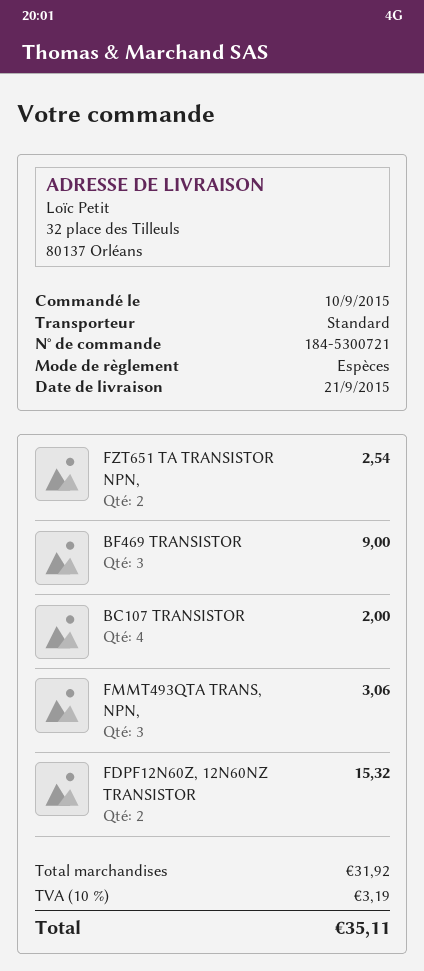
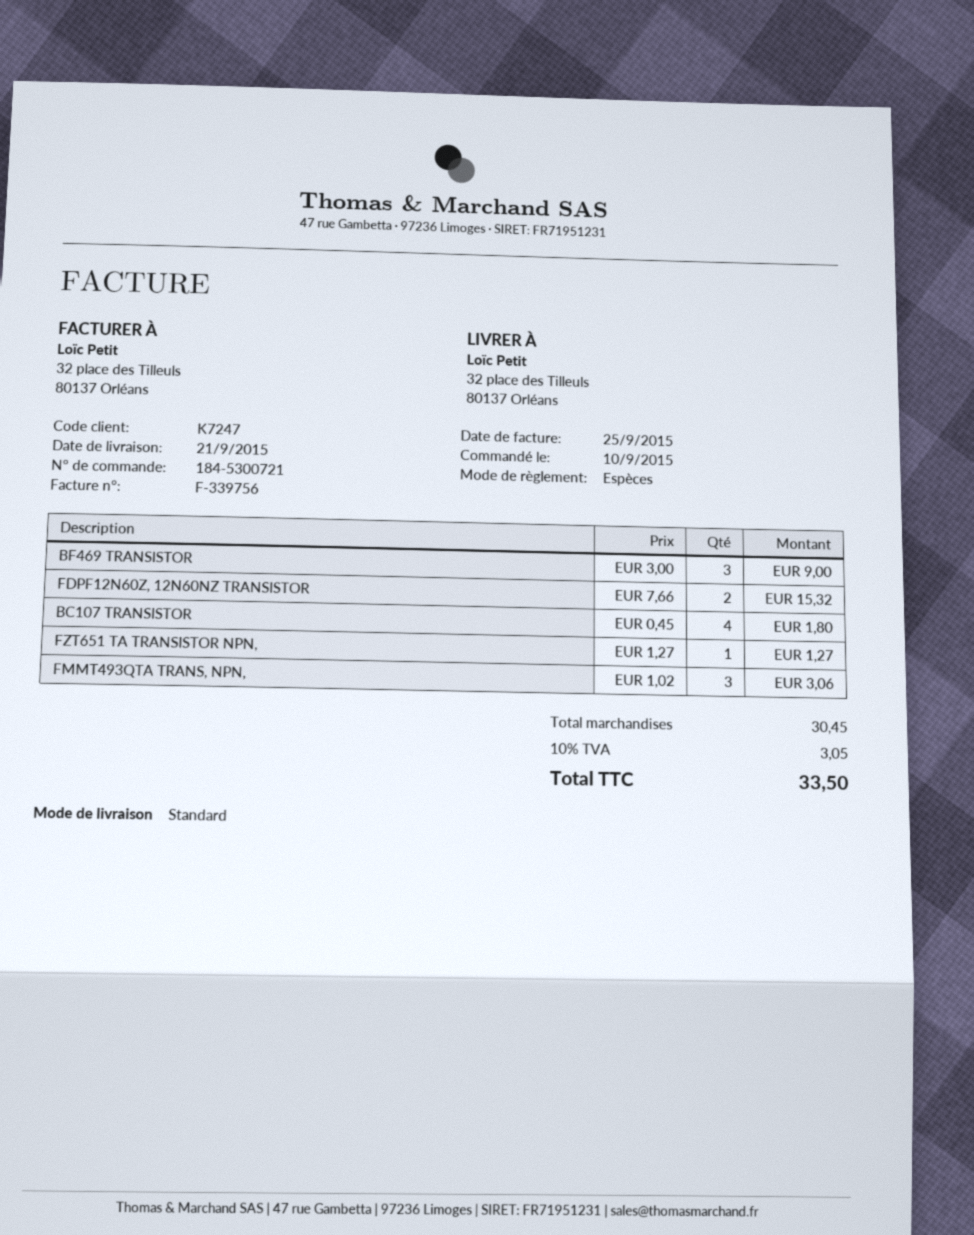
FZT651 TA TRANSISTOR NPN,: 2 for 2.54 -> 1 for 1.27
BC107 TRANSISTOR: 4 for 2.00 -> 4 for 1.80
subtotal: 31.92 -> 30.45
tax: 10% = 3.19 -> 10% = 3.05
total: 35.11 -> 33.50

